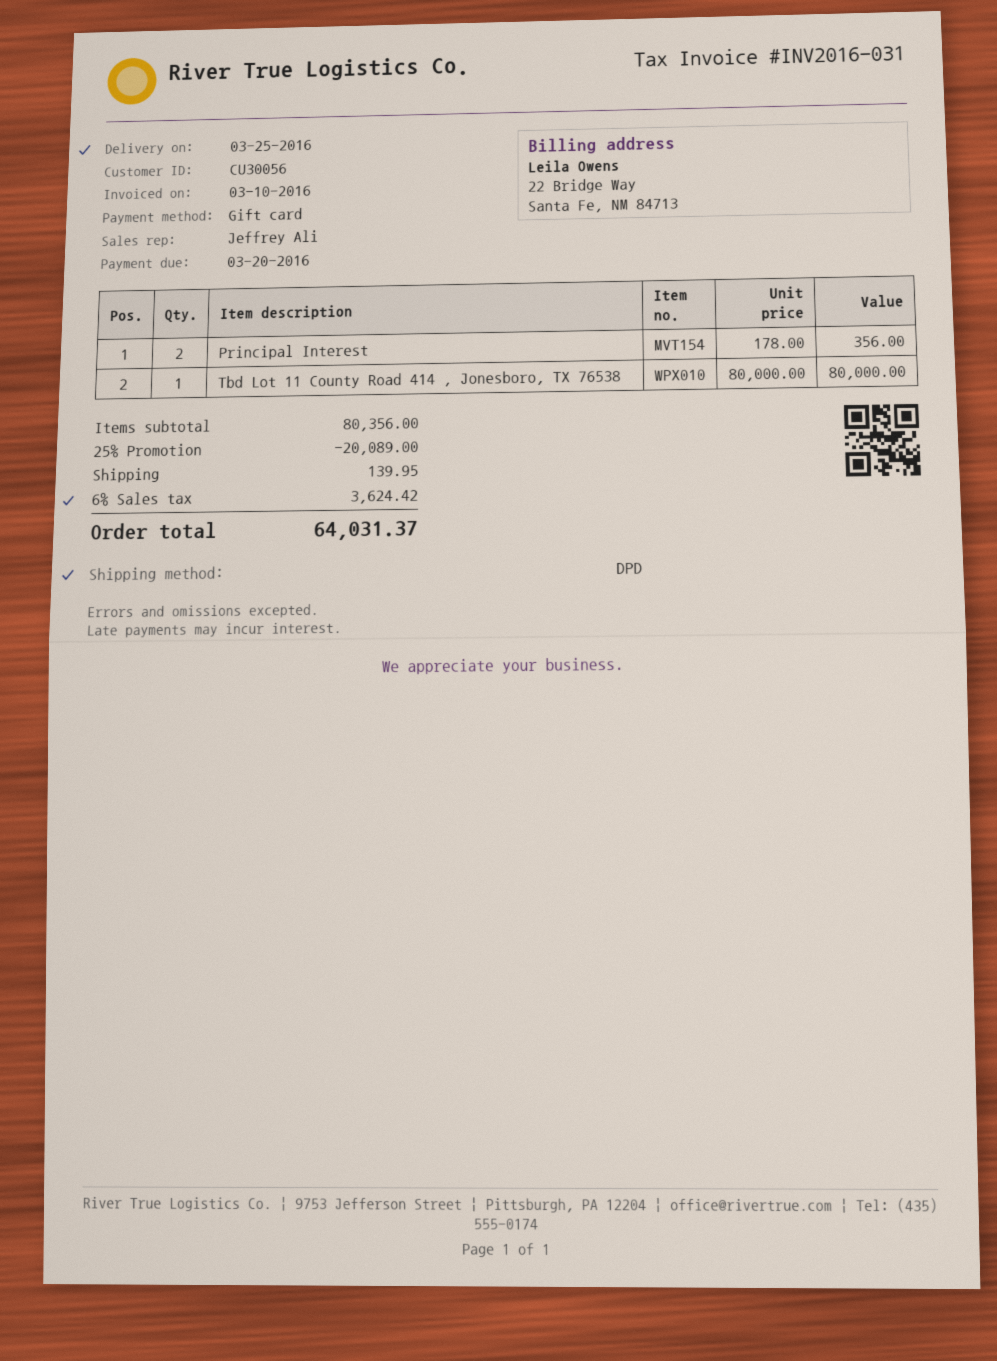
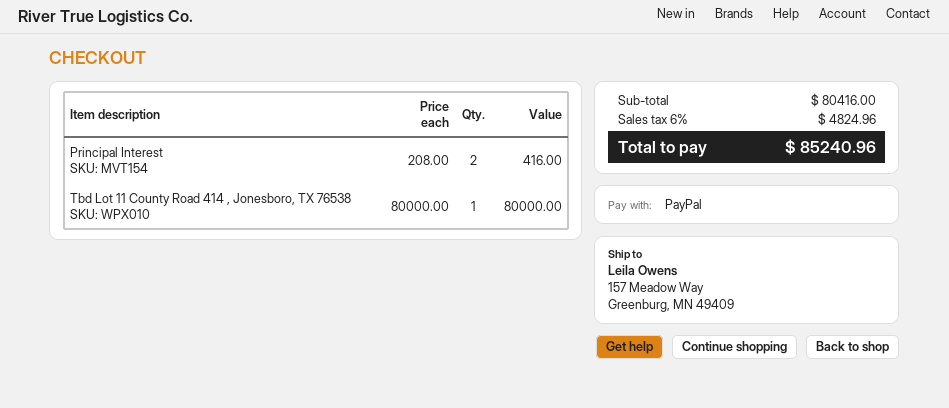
payment method: gift card -> PayPal
Principal Interest: 2 x 178.00 = 356.00 -> 2 x 208.00 = 416.00
subtotal: 80356.00 -> 80416.00
discount: 25% = 20089.00 -> none
shipping: 139.95 -> none
tax: 6% = 3624.42 -> 6% = 4824.96
total: 64031.37 -> 85240.96

